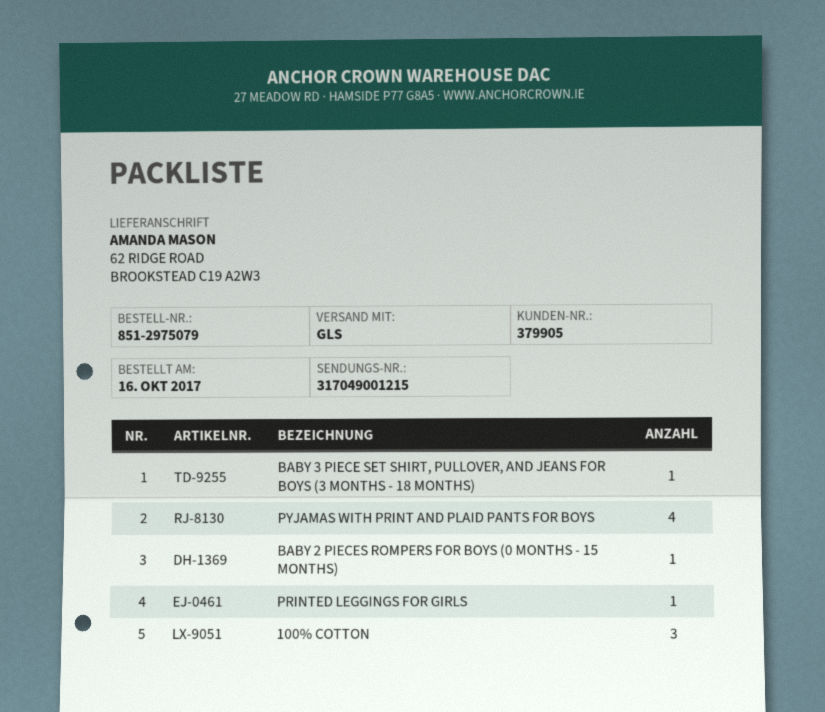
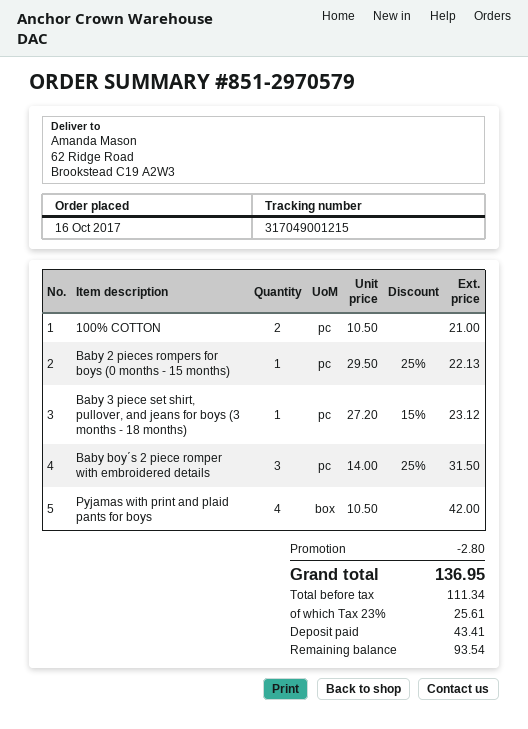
order number: 851-2975079 -> 851-2970579
PRINTED LEGGINGS FOR GIRLS: 1 -> none
100% COTTON: 3 -> 2
Baby boy΄s 2 piece romper with embroidered details: none -> 3

